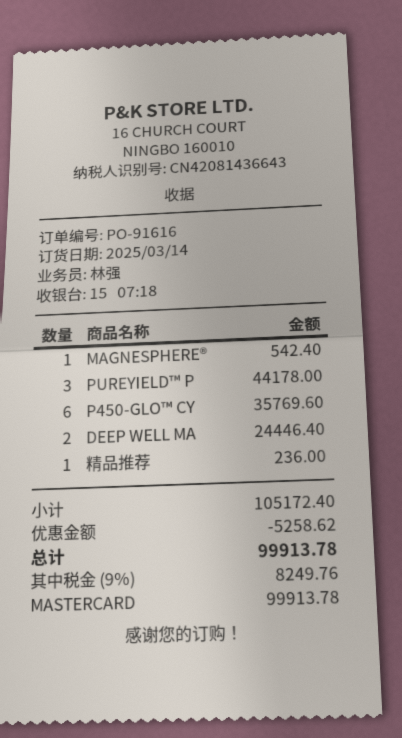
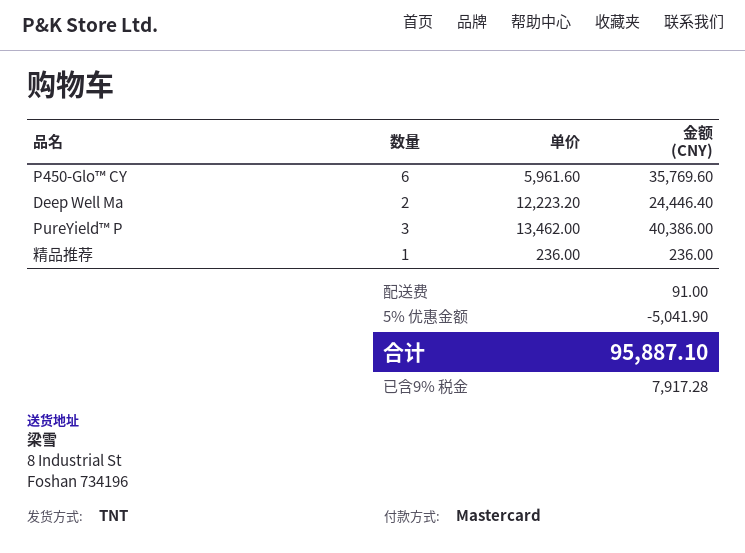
MAGNESPHERE®: 1 for 542.40 -> none
PUREYIELD™ P: 3 for 44178.00 -> 3 for 40386.00
discount: 5258.62 -> 5041.90
shipping: none -> 91.00
tax: 9% = 8249.76 -> 9% = 7917.28
total: 99913.78 -> 95887.10

